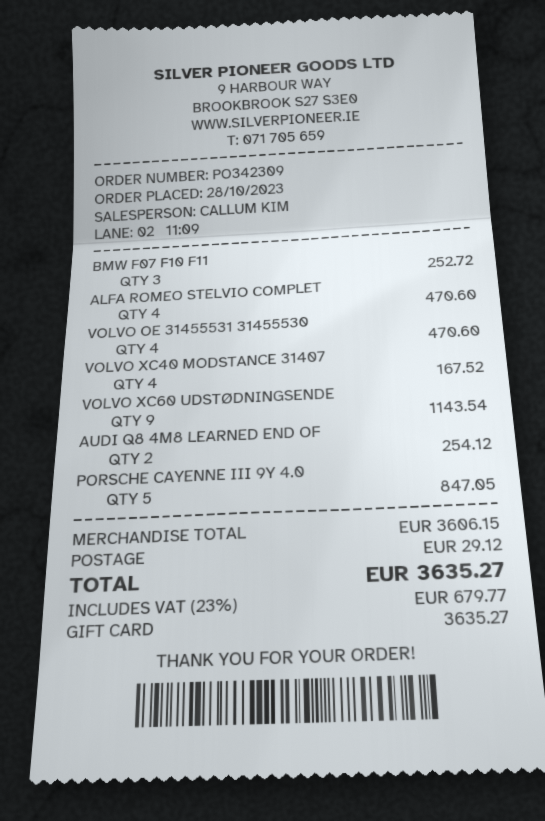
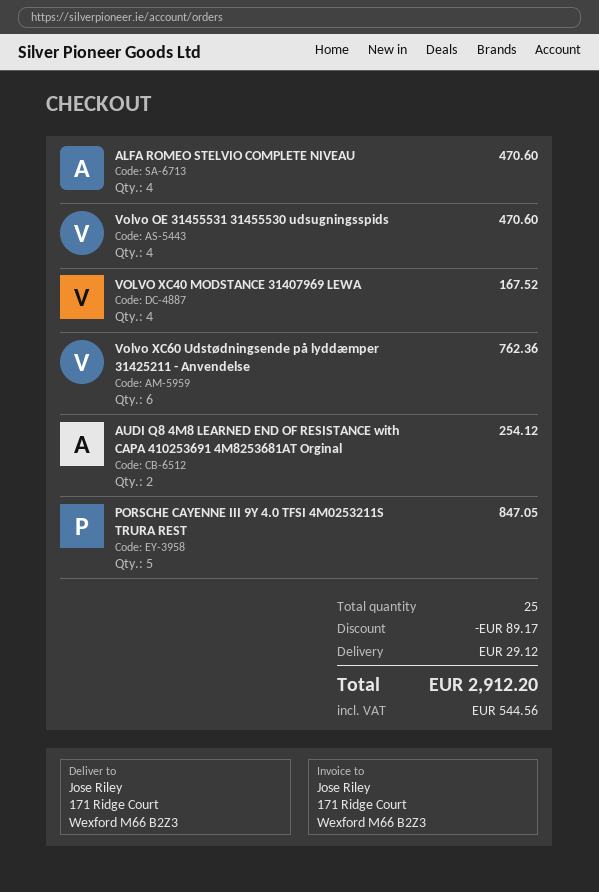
BMW F07 F10 F11: 3 for 252.72 -> none
VOLVO XC60 UDSTØDNINGSENDE: 9 for 1143.54 -> 6 for 762.36
discount: none -> 89.17
tax: 679.77 -> 544.56
total: 3635.27 -> 2912.20

